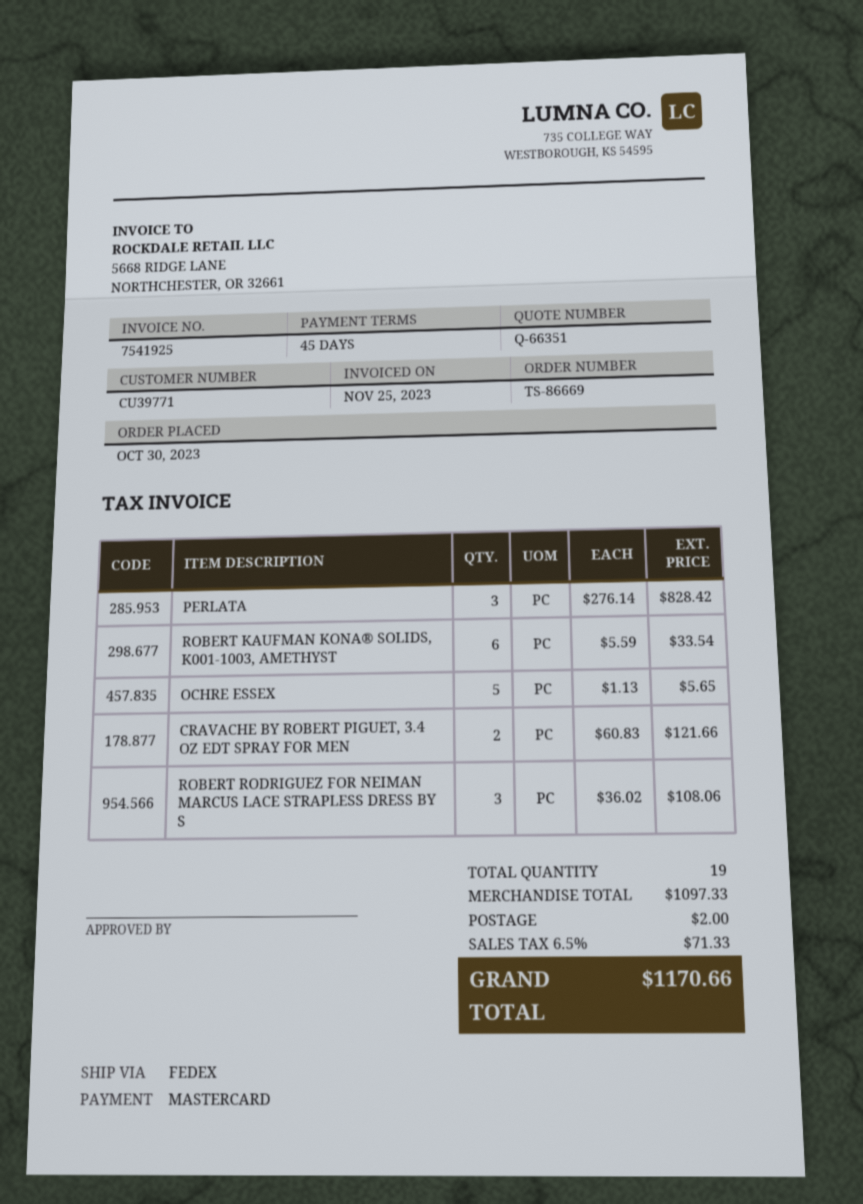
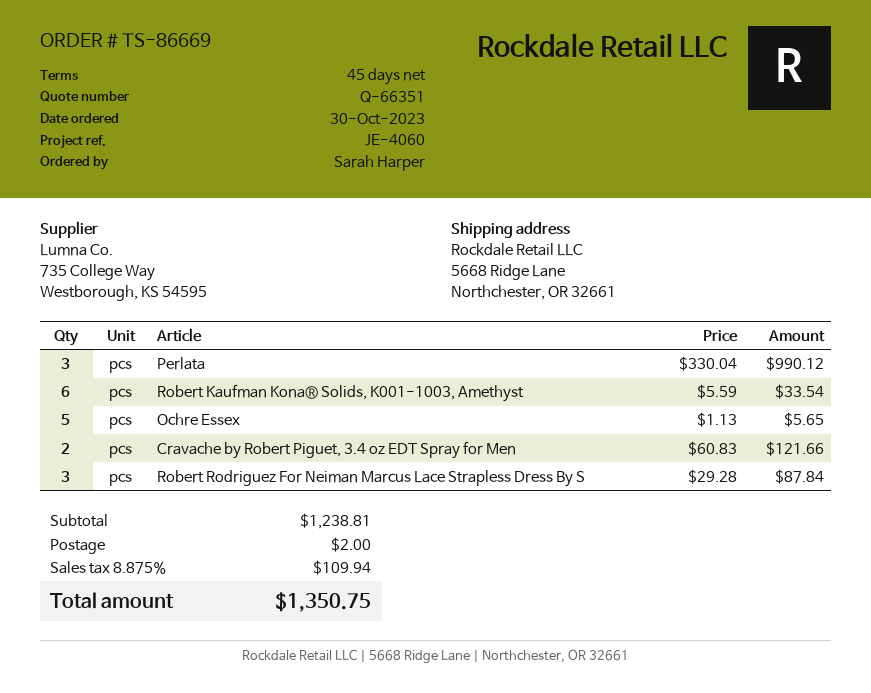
PERLATA: 3 x 276.14 = 828.42 -> 3 x 330.04 = 990.12
ROBERT RODRIGUEZ FOR NEIMAN MARCUS LACE STRAPLESS DRESS BY S: 3 x 36.02 = 108.06 -> 3 x 29.28 = 87.84
subtotal: 1097.33 -> 1238.81
tax: 6.5% = 71.33 -> 8.875% = 109.94
total: 1170.66 -> 1350.75

